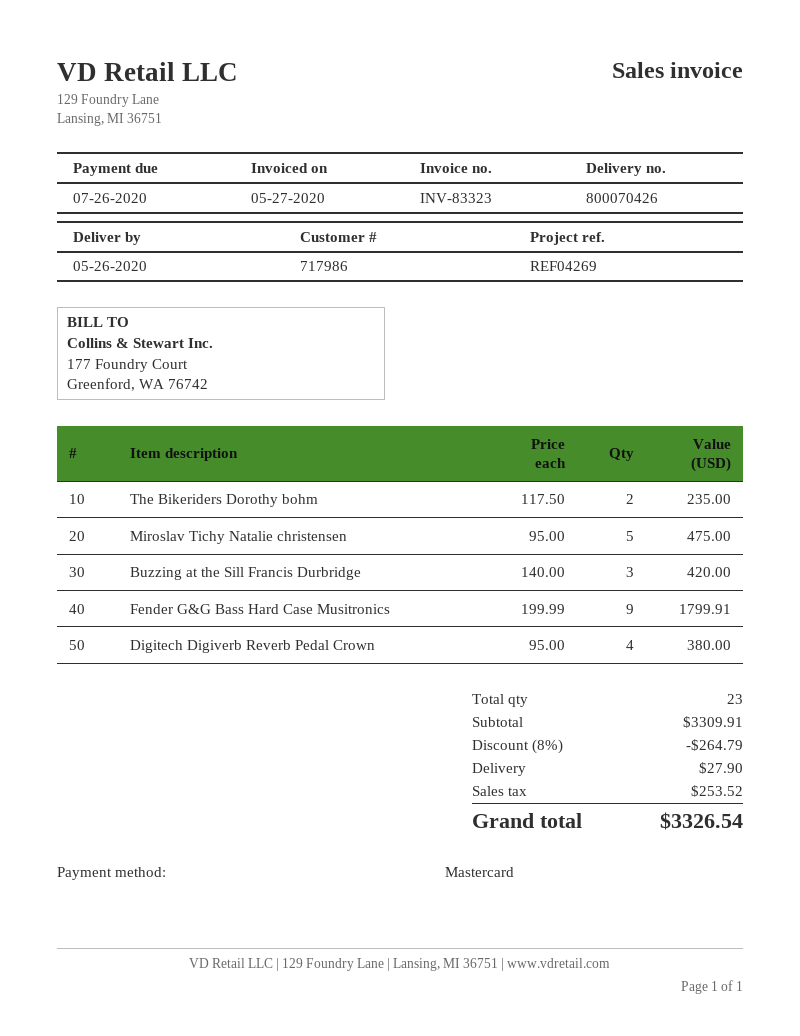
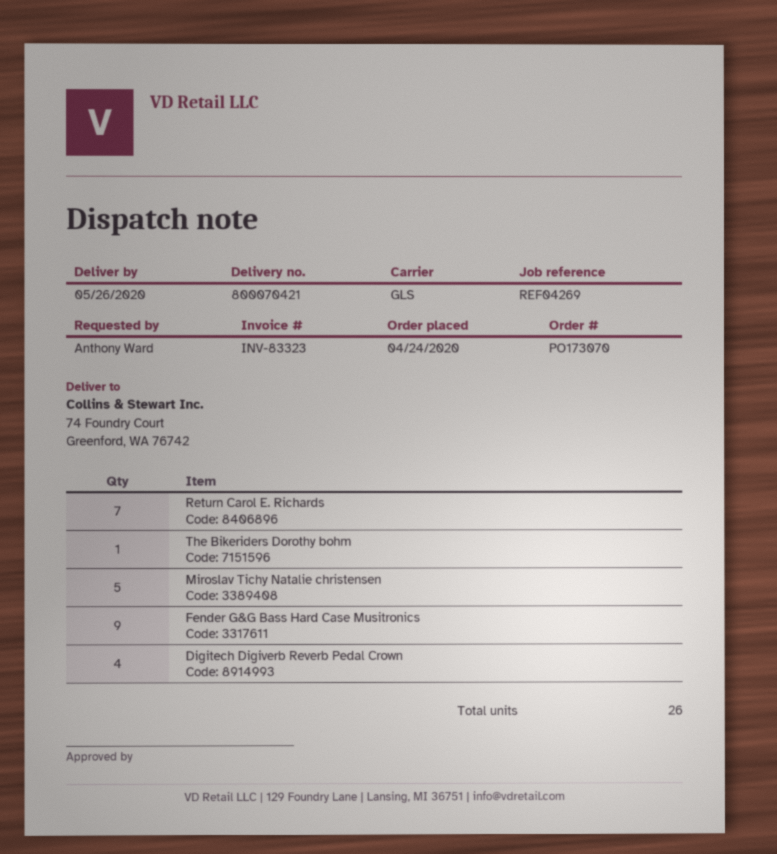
delivery note number: 800070426 -> 800070421
The Bikeriders Dorothy bohm: 2 -> 1
Buzzing at the Sill Francis Durbridge: 3 -> none
Return Carol E. Richards: none -> 7
total quantity: 23 -> 26

